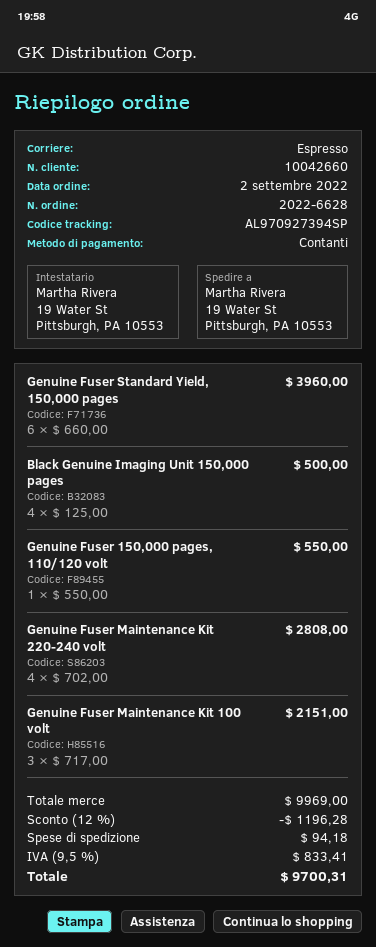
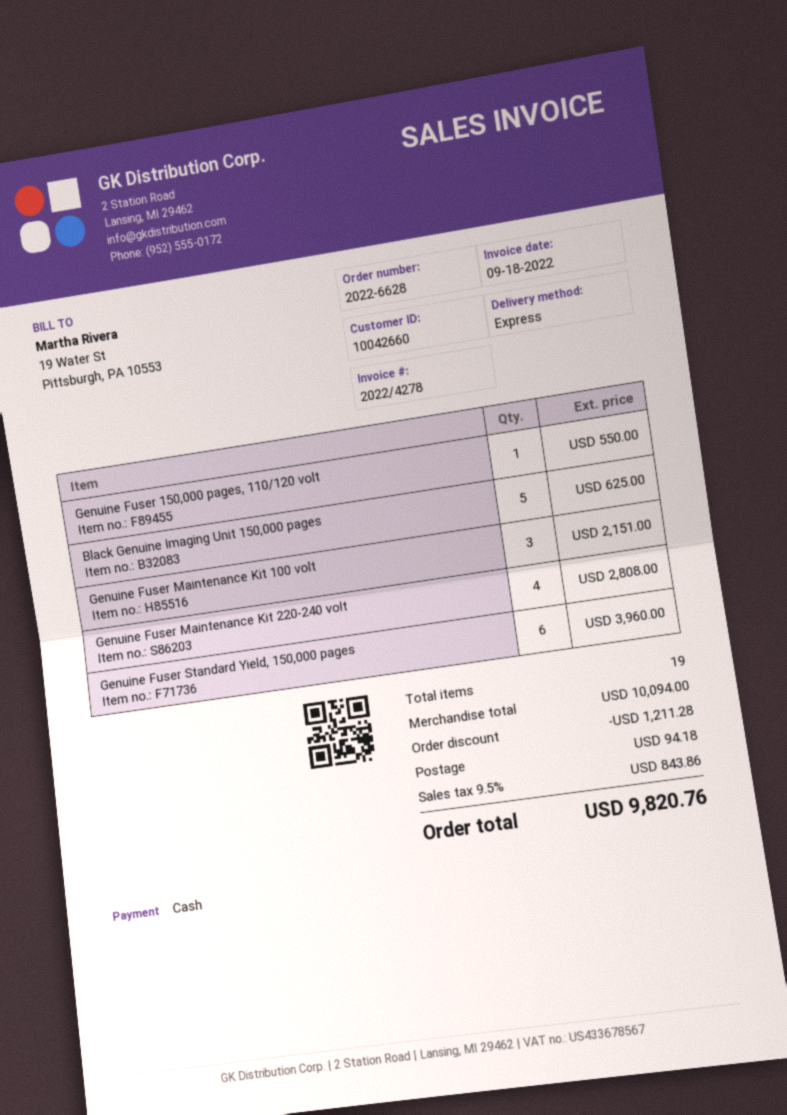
Black Genuine Imaging Unit 150,000 pages: 4 for 500.00 -> 5 for 625.00
subtotal: 9969.00 -> 10094.00
discount: 1196.28 -> 1211.28
tax: 9.5% = 833.41 -> 9.5% = 843.86
total: 9700.31 -> 9820.76

